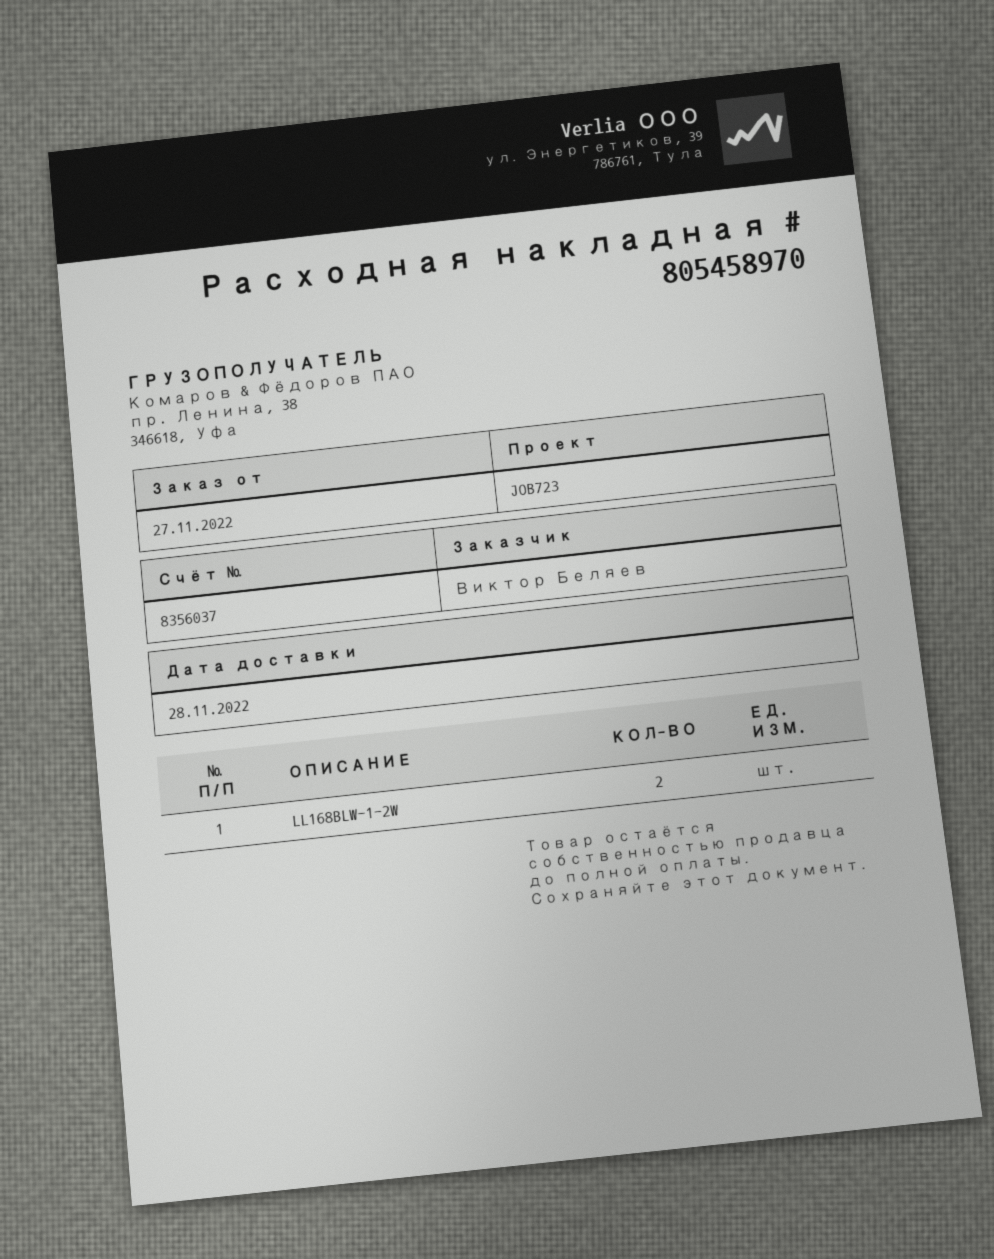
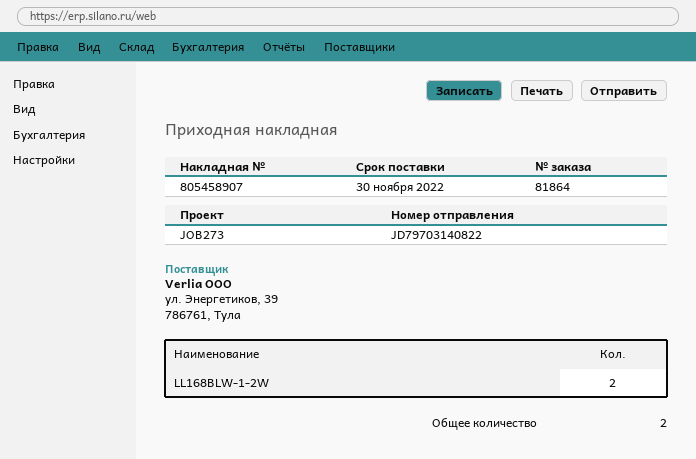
delivery note number: 805458970 -> 805458907
delivery date: 2022-11-28 -> 2022-11-30
reference: JOB723 -> JOB273

